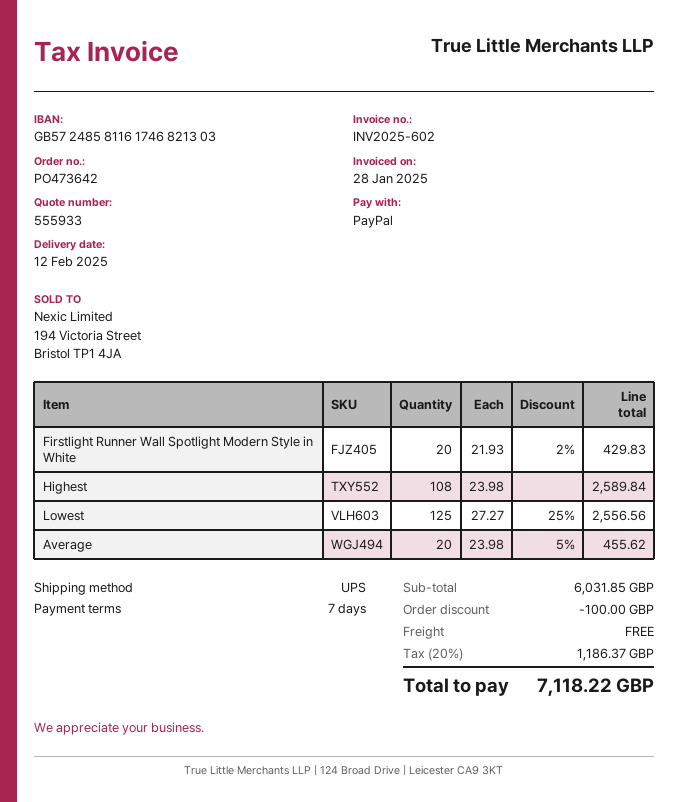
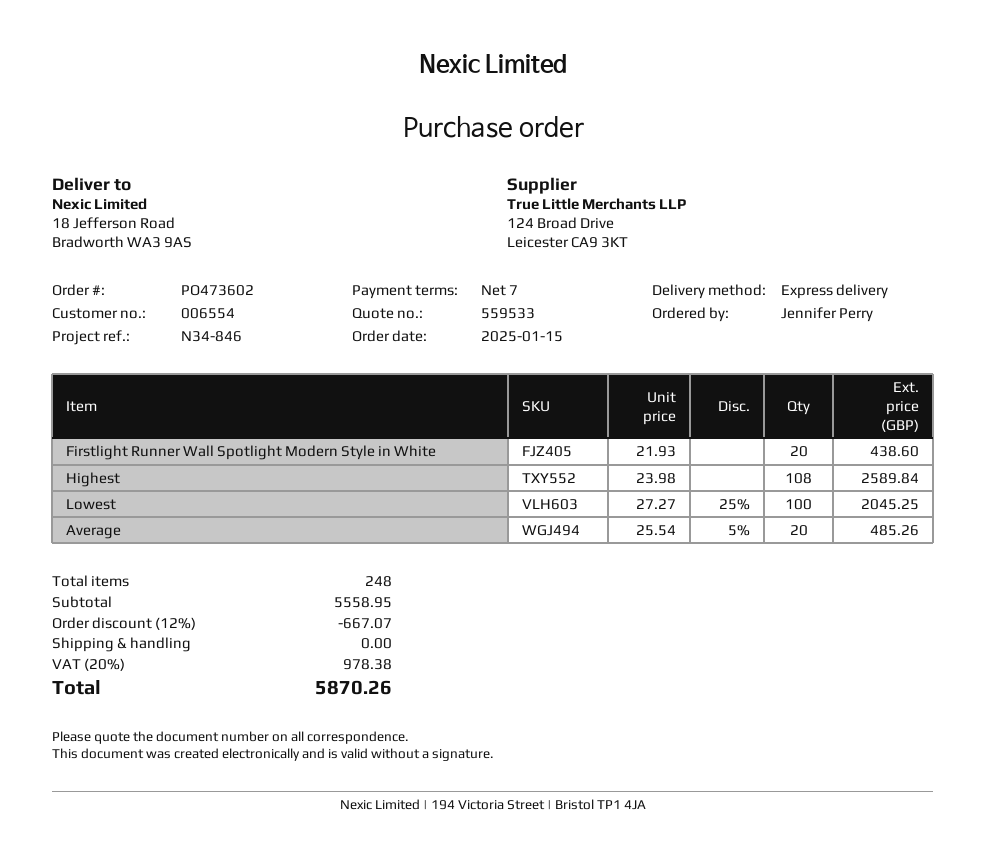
quote number: 555933 -> 559533
order number: PO473642 -> PO473602
shipping method: UPS -> express
Firstlight Runner Wall Spotlight Modern Style in White: 20 x 21.93 - 2% = 429.83 -> 20 x 21.93 = 438.60
Lowest: 125 x 27.27 - 25% = 2556.56 -> 100 x 27.27 - 25% = 2045.25
Average: 20 x 23.98 - 5% = 455.62 -> 20 x 25.54 - 5% = 485.26
subtotal: 6031.85 -> 5558.95
discount: 100.00 -> 667.07
tax: 20% = 1186.37 -> 20% = 978.38
total: 7118.22 -> 5870.26

